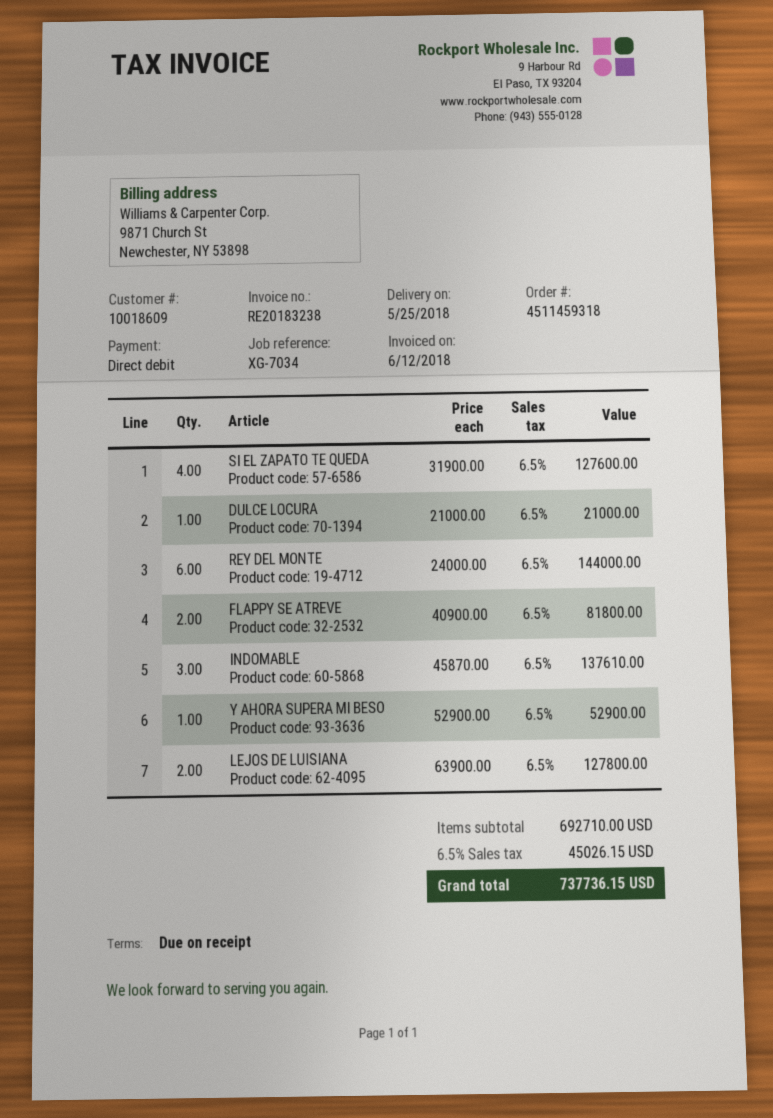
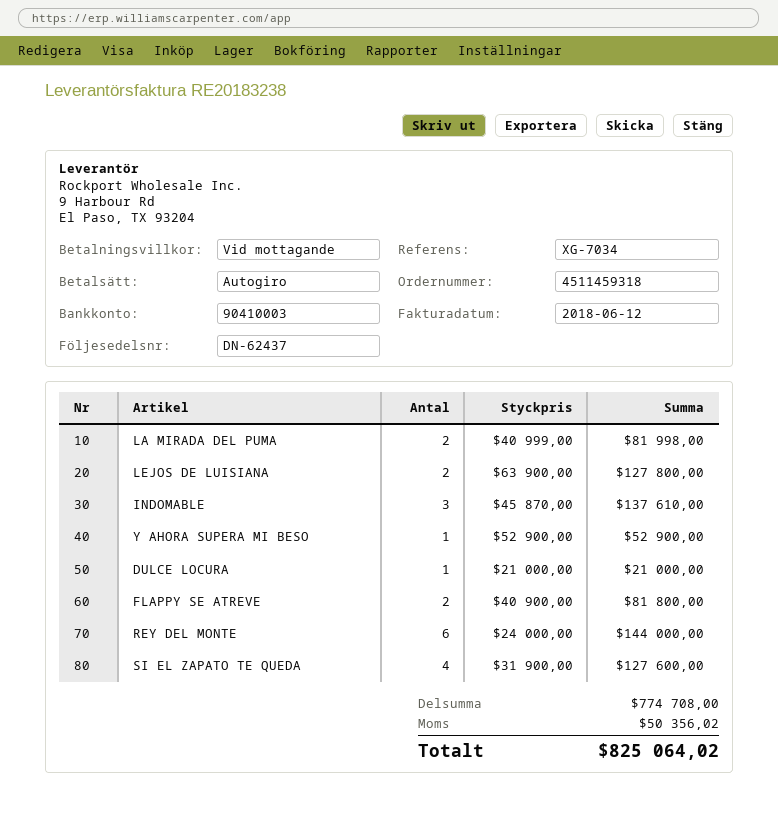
LA MIRADA DEL PUMA: none -> 2 x 40999.00 = 81998.00
subtotal: 692710.00 -> 774708.00
tax: 45026.15 -> 50356.02
total: 737736.15 -> 825064.02

